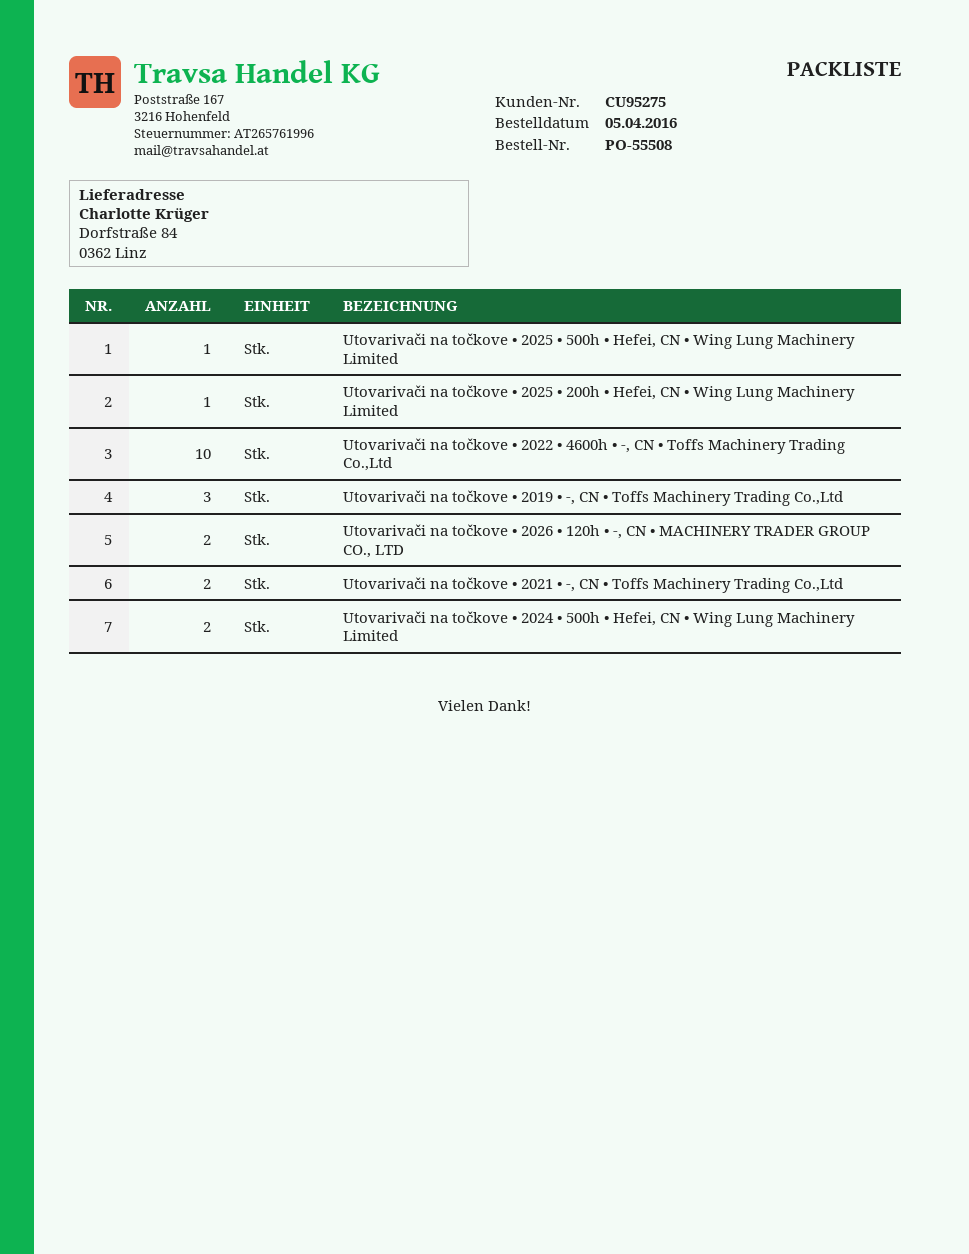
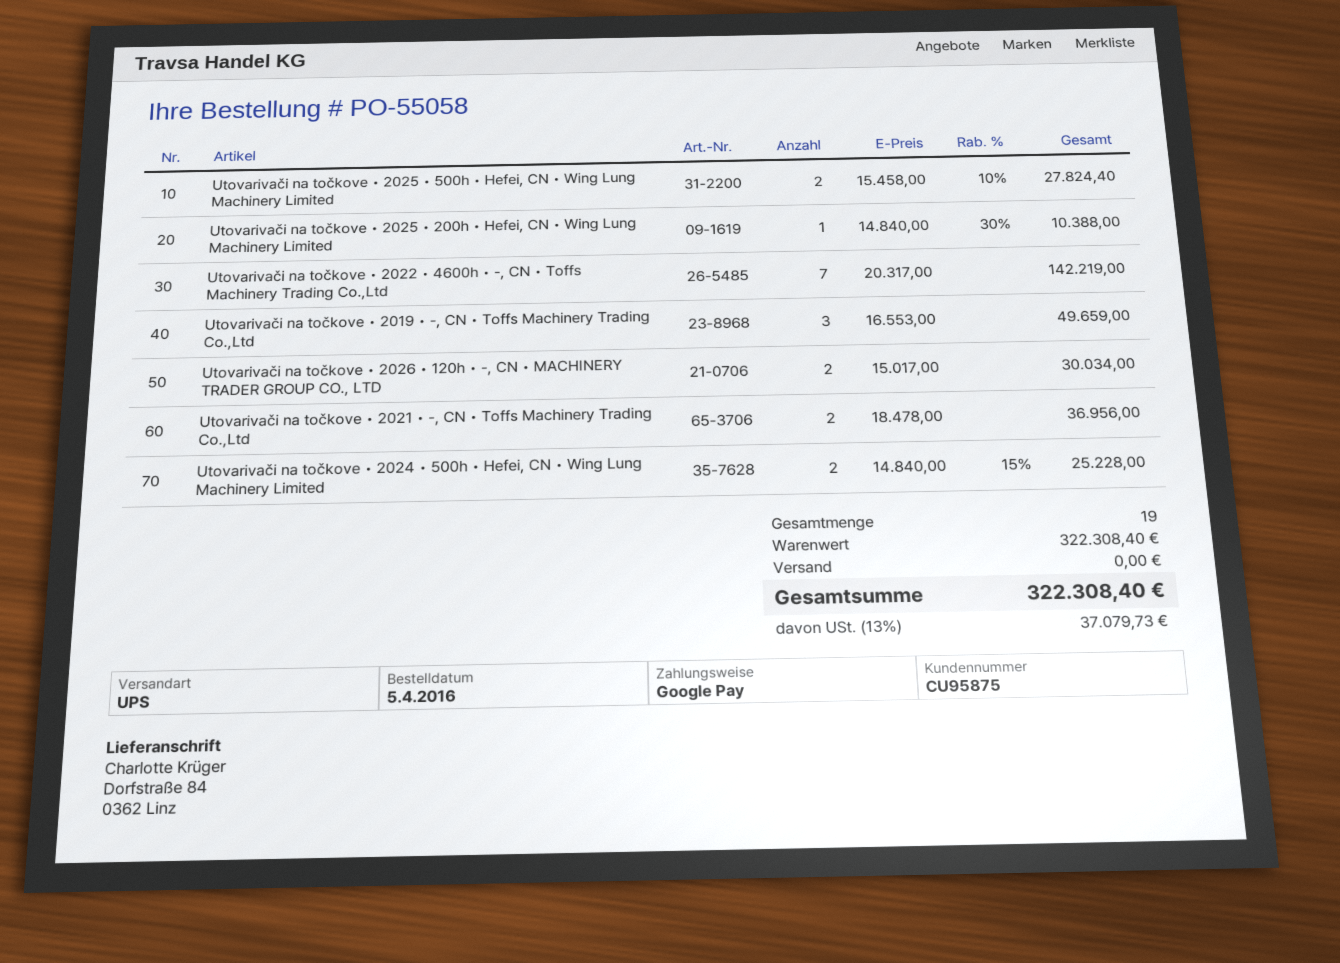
order number: PO-55508 -> PO-55058
customer number: CU95275 -> CU95875
Utovarivači na točkove • 2025 • 500h • Hefei, CN • Wing Lung Machinery Limited: 1 -> 2
Utovarivači na točkove • 2022 • 4600h • -, CN • Toffs Machinery Trading Co.,Ltd: 10 -> 7

